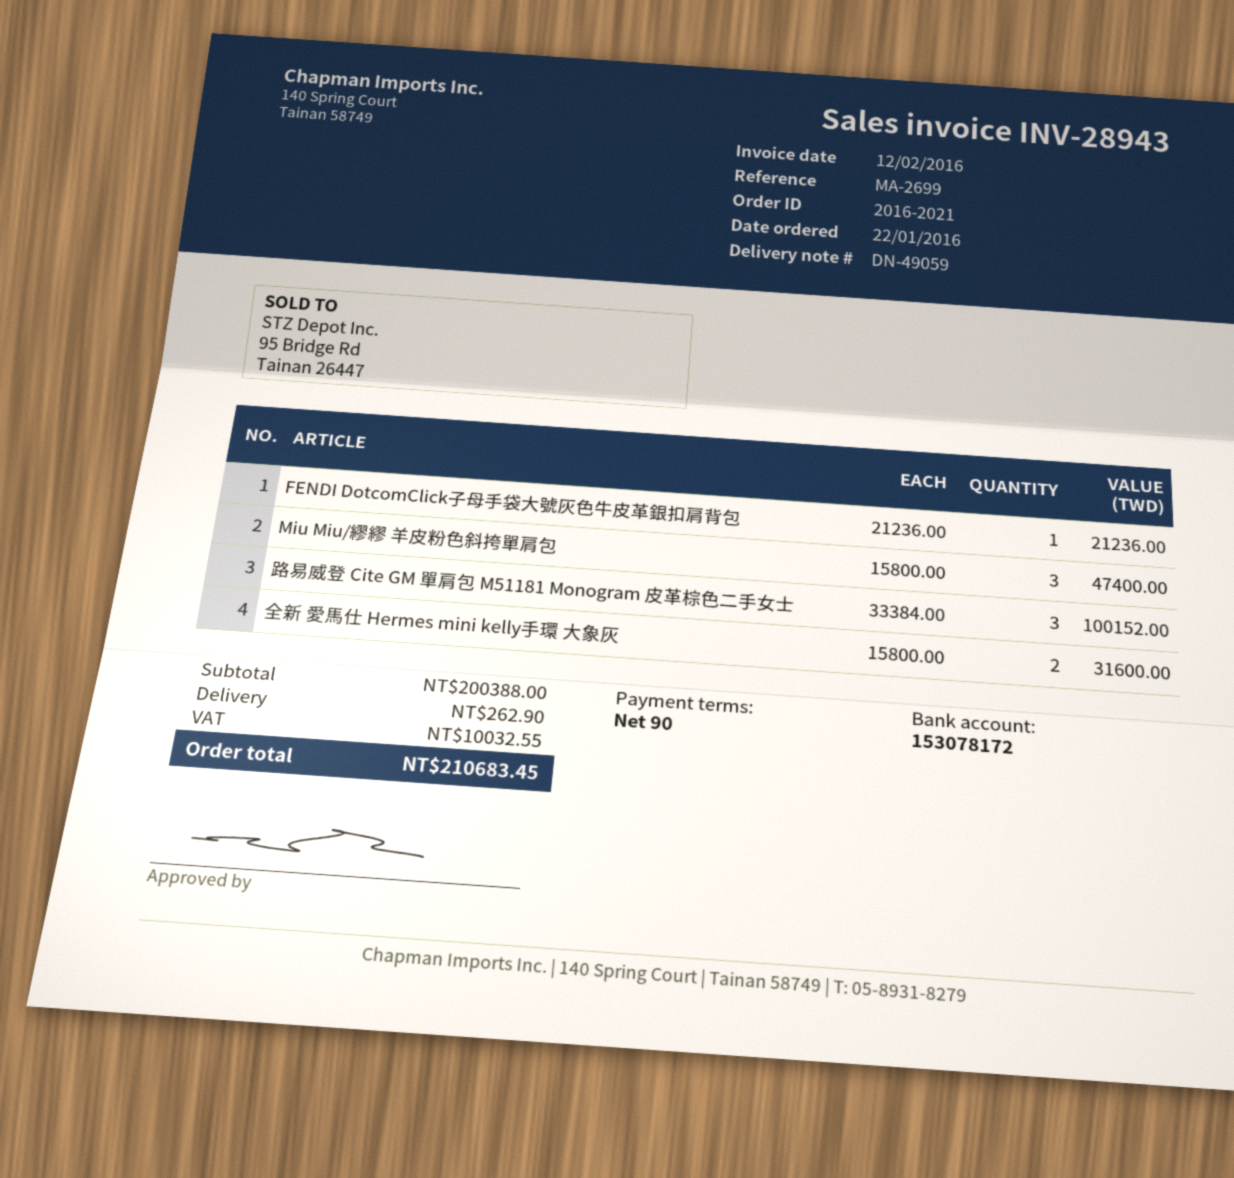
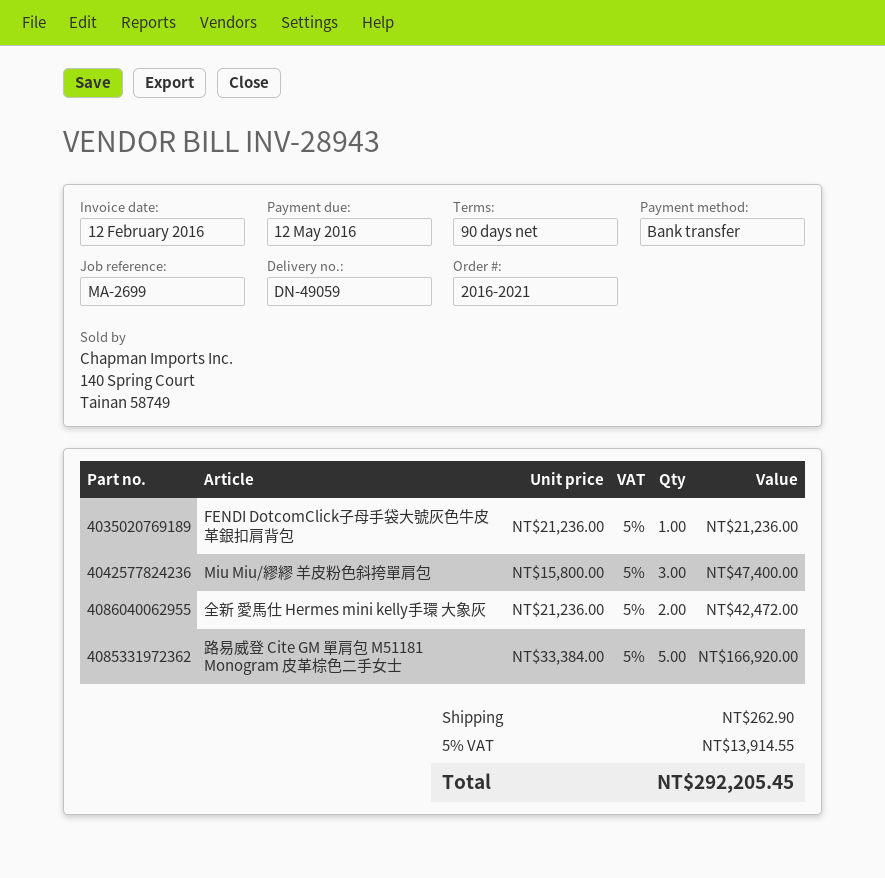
路易威登 Cite GM 單肩包 M51181 Monogram 皮革棕色二手女士: 3 x 33384.00 = 100152.00 -> 5 x 33384.00 = 166920.00
全新 愛馬仕 Hermes mini kelly手環 大象灰: 2 x 15800.00 = 31600.00 -> 2 x 21236.00 = 42472.00
tax: 10032.55 -> 13914.55
total: 210683.45 -> 292205.45

